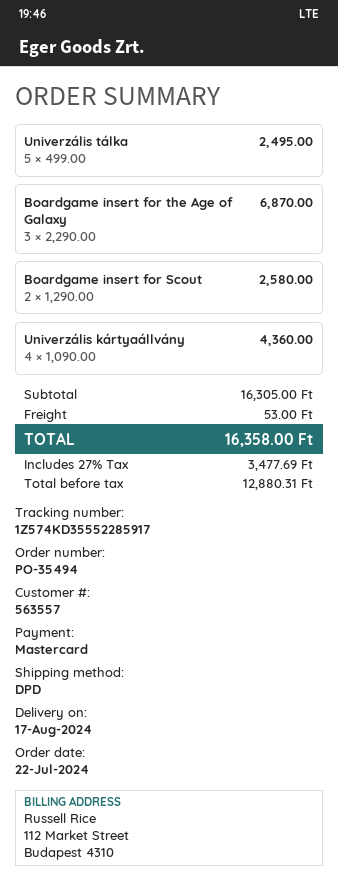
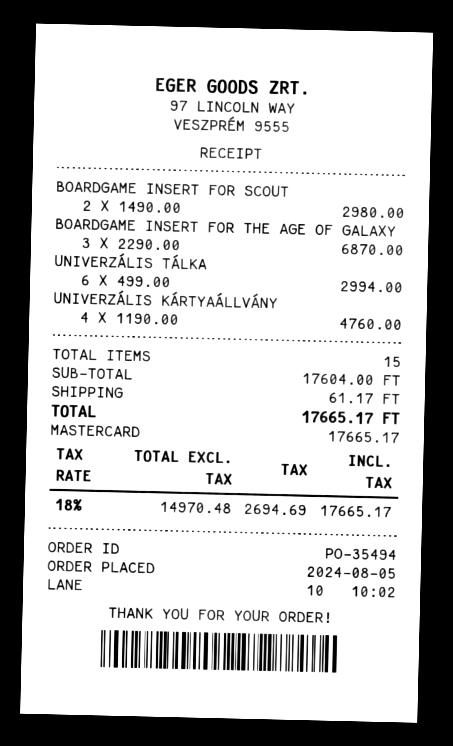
order date: 2024-07-22 -> 2024-08-05
Univerzális tálka: 5 x 499.00 = 2495.00 -> 6 x 499.00 = 2994.00
Boardgame insert for Scout: 2 x 1290.00 = 2580.00 -> 2 x 1490.00 = 2980.00
Univerzális kártyaállvány: 4 x 1090.00 = 4360.00 -> 4 x 1190.00 = 4760.00
subtotal: 16305.00 -> 17604.00
shipping: 53.00 -> 61.17
net: 12880.31 -> 14970.48
tax: 27% = 3477.69 -> 18% = 2694.69
total: 16358.00 -> 17665.17

